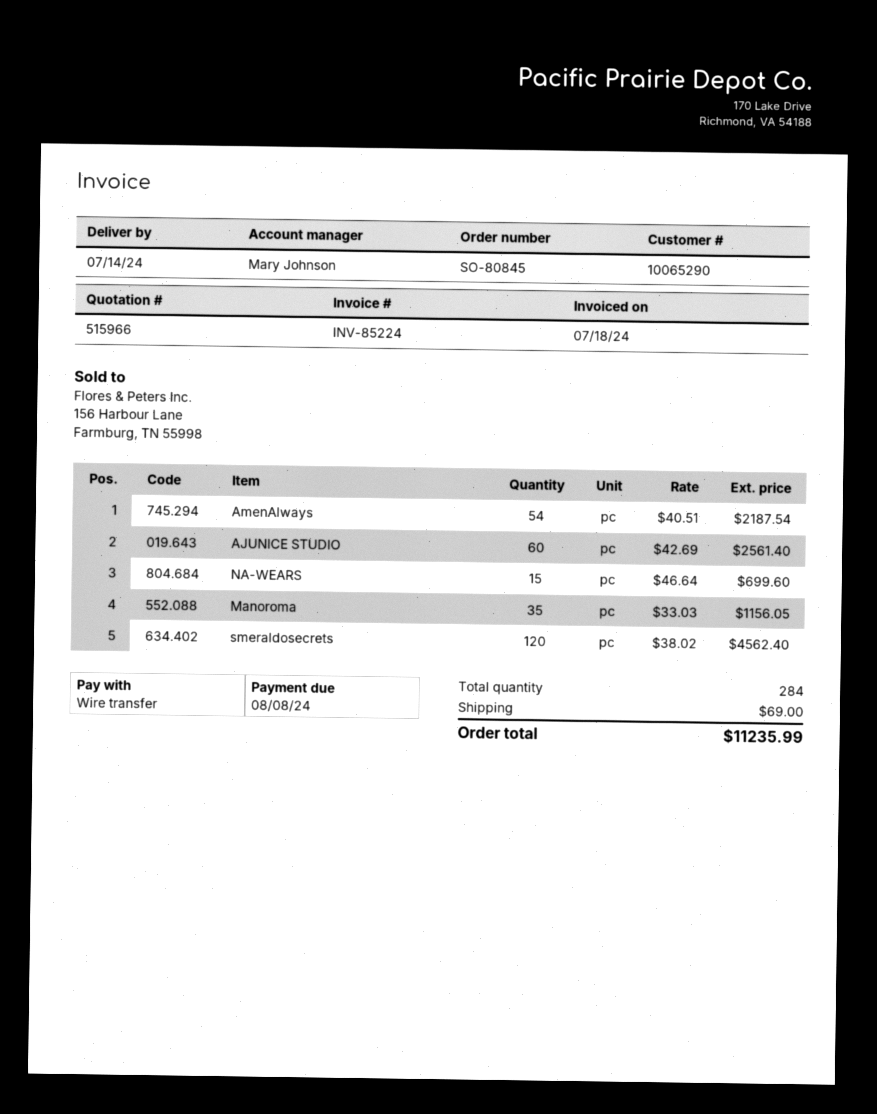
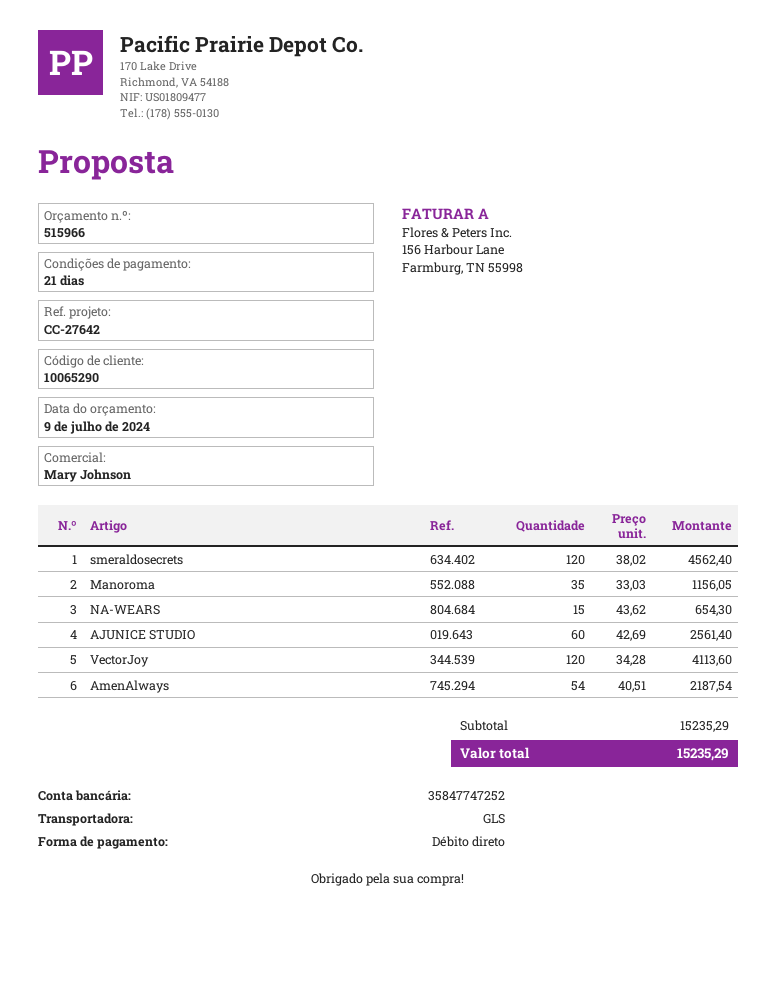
payment method: bank transfer -> direct debit
NA-WEARS: 15 x 46.64 = 699.60 -> 15 x 43.62 = 654.30
VectorJoy: none -> 120 x 34.28 = 4113.60
shipping: 69.00 -> none
total: 11235.99 -> 15235.29

